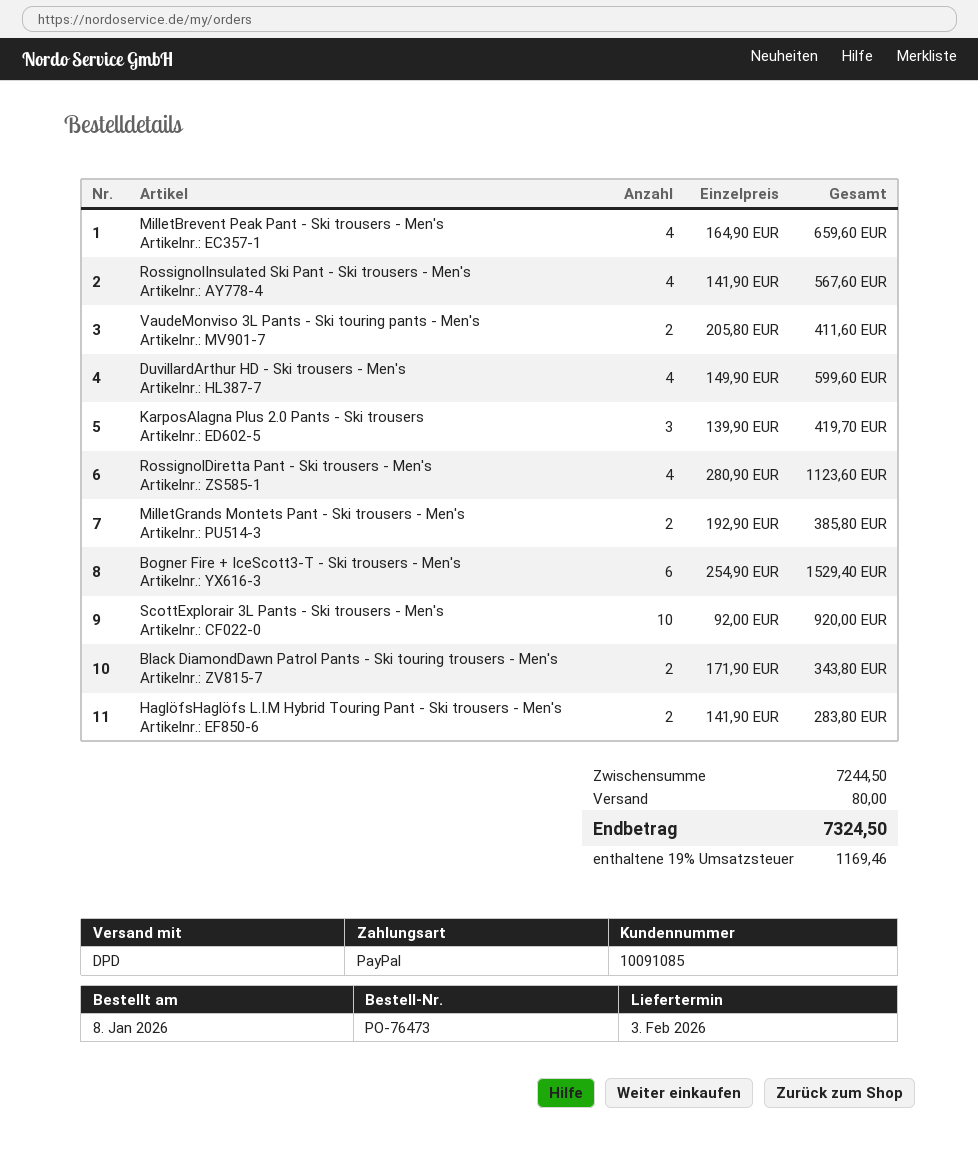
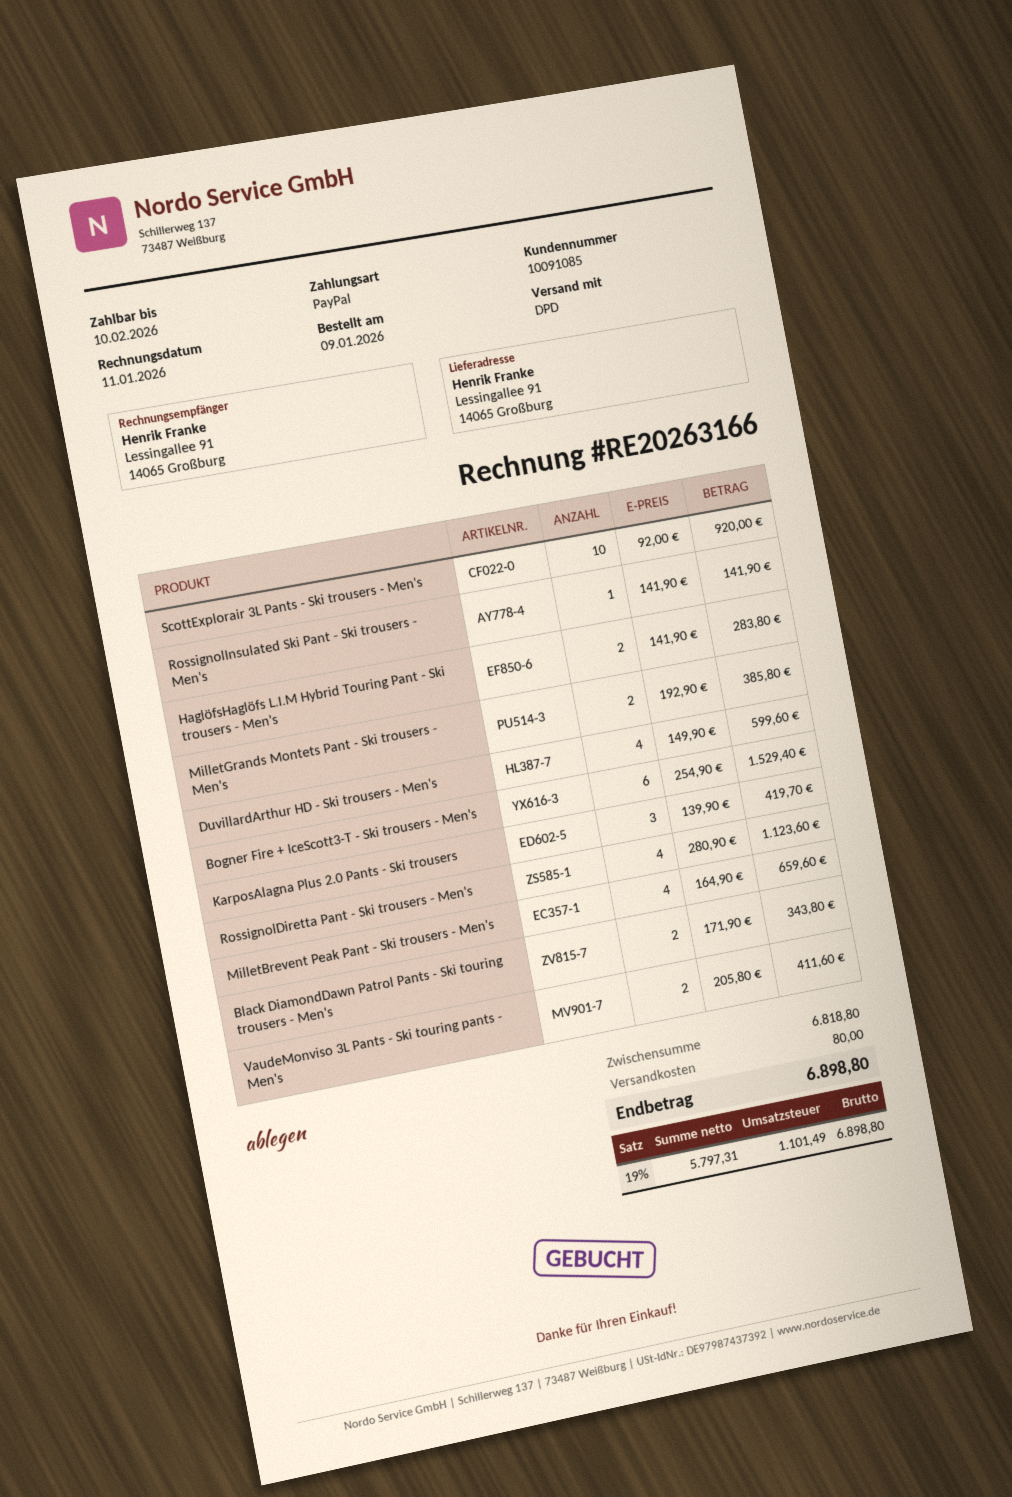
order date: 2026-01-08 -> 2026-01-09
RossignolInsulated Ski Pant - Ski trousers - Men's: 4 x 141.90 = 567.60 -> 1 x 141.90 = 141.90
subtotal: 7244.50 -> 6818.80
tax: 19% = 1169.46 -> 19% = 1101.49
total: 7324.50 -> 6898.80

